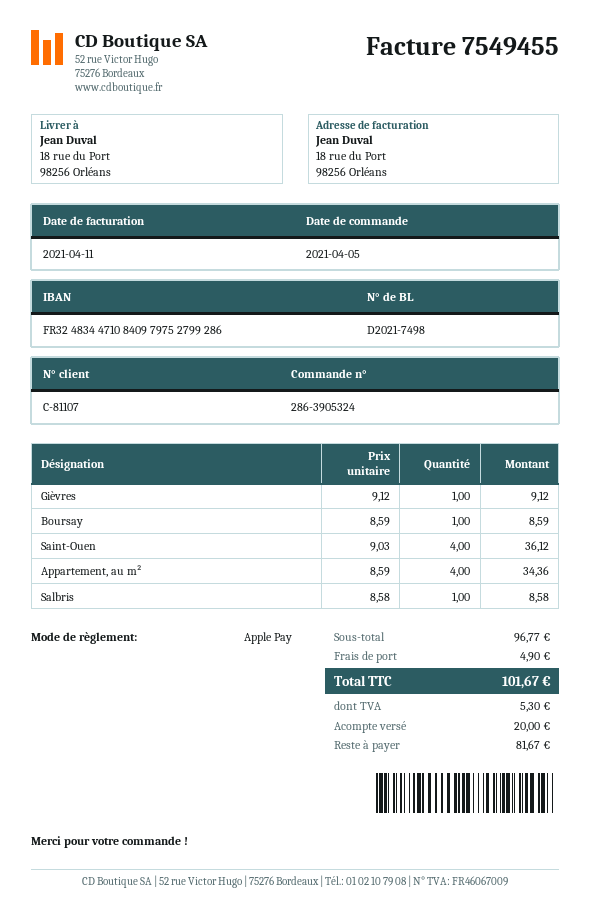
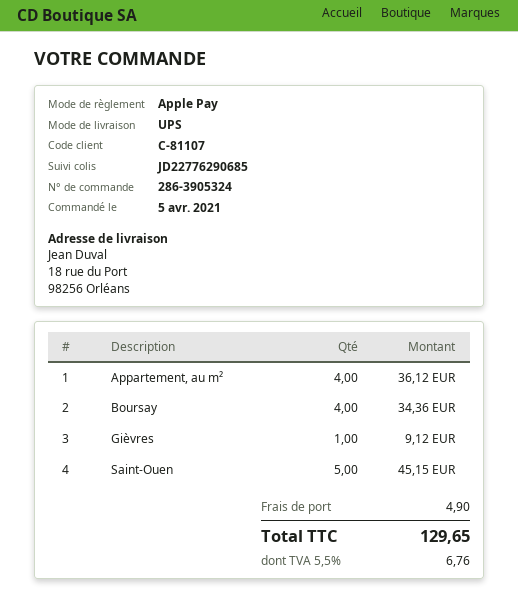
Boursay: 1 for 8.59 -> 4 for 34.36
Saint-Ouen: 4 for 36.12 -> 5 for 45.15
Appartement, au m²: 4 for 34.36 -> 4 for 36.12
Salbris: 1 for 8.58 -> none
tax: 5.30 -> 6.76
total: 101.67 -> 129.65

